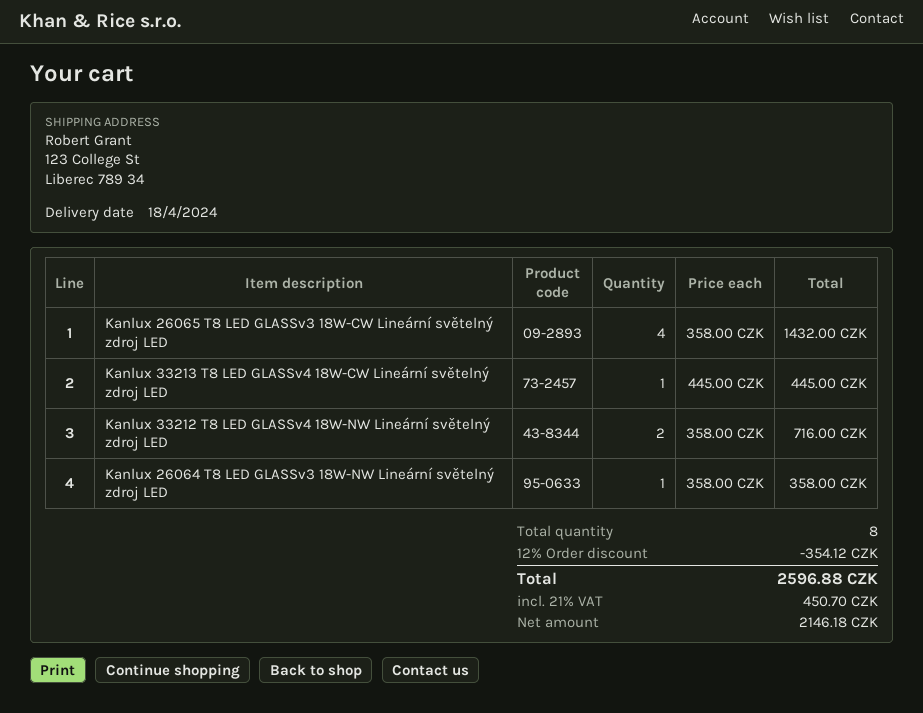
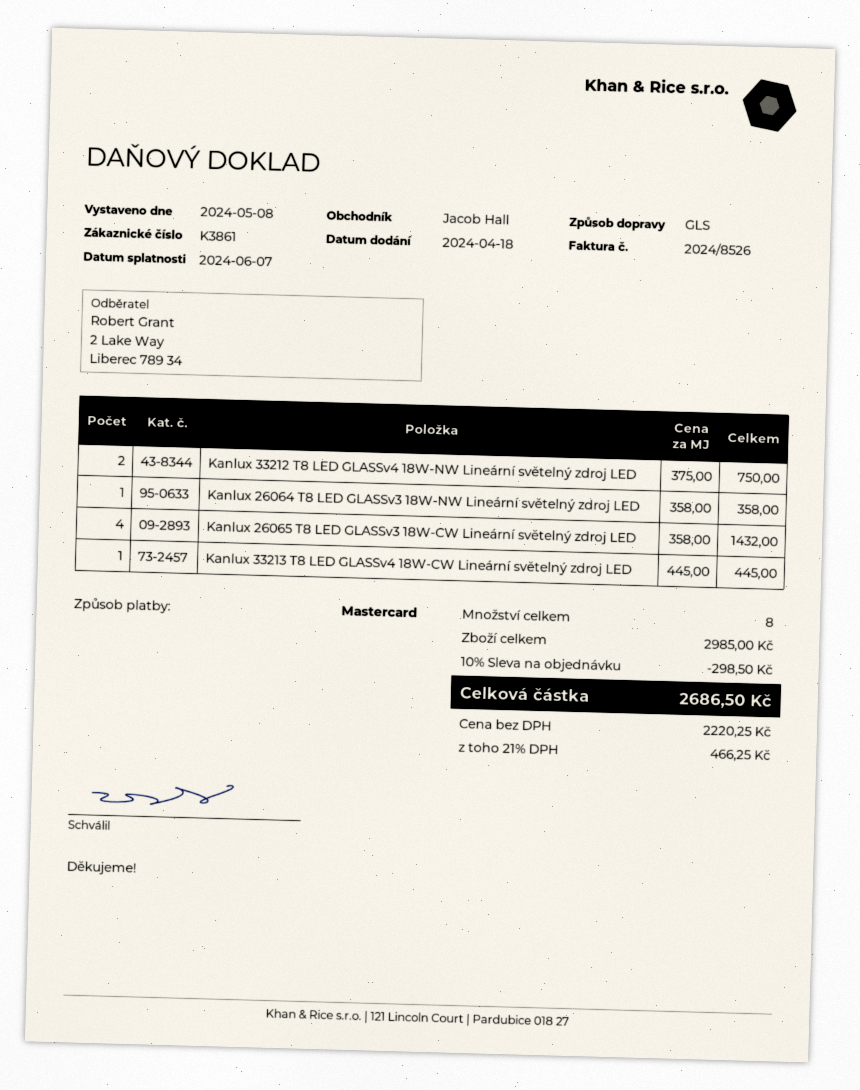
Kanlux 33212 T8 LED GLASSv4 18W-NW Lineární světelný zdroj LED: 2 x 358.00 = 716.00 -> 2 x 375.00 = 750.00
discount: 12% = 354.12 -> 10% = 298.50
net: 2146.18 -> 2220.25
tax: 21% = 450.70 -> 21% = 466.25
total: 2596.88 -> 2686.50

